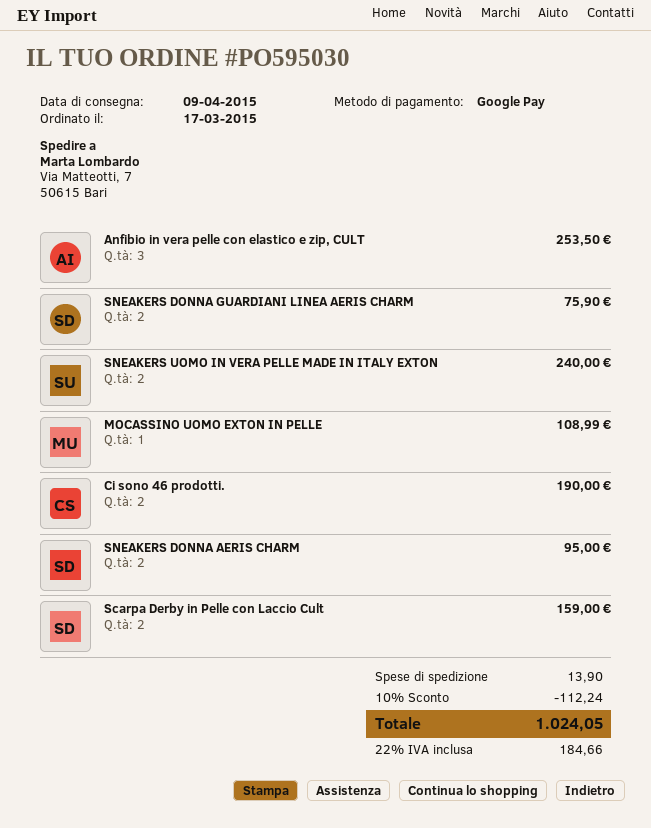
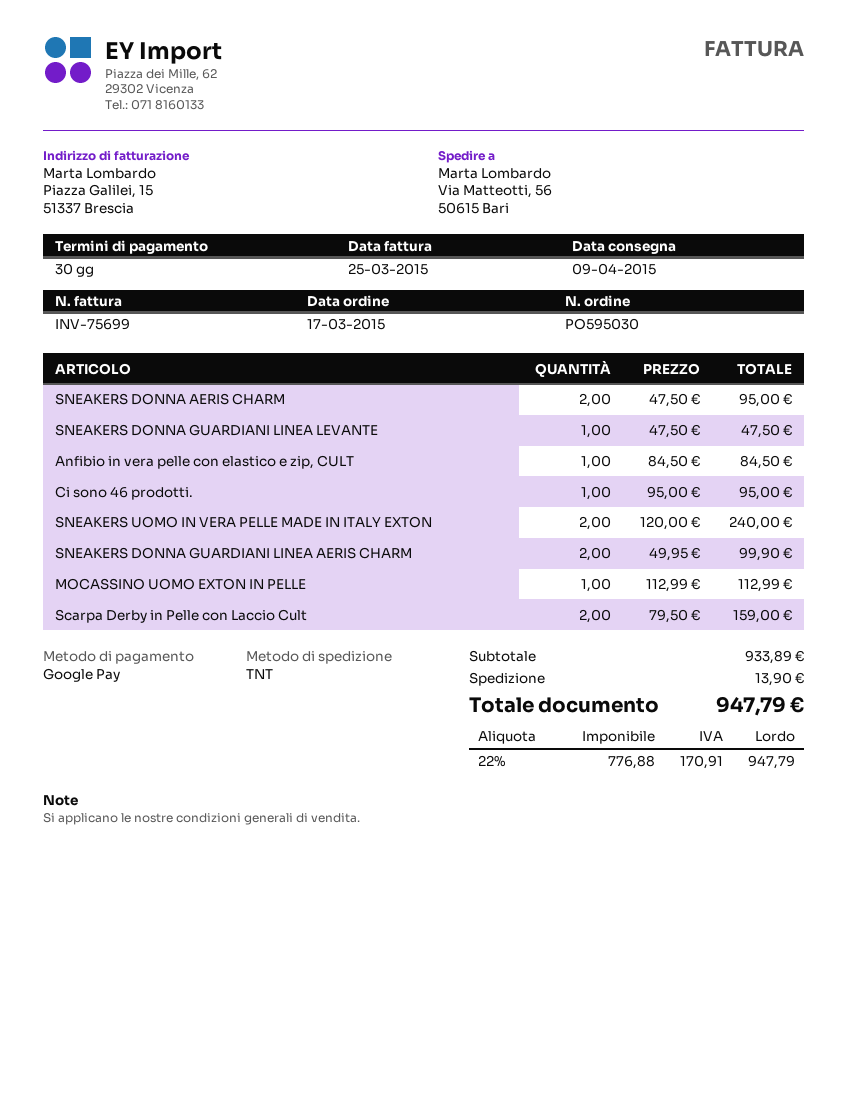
ship to: Via Matteotti, 7, 50615 Bari -> Via Matteotti, 56, 50615 Bari
Anfibio in vera pelle con elastico e zip, CULT: 3 for 253.50 -> 1 for 84.50
SNEAKERS DONNA GUARDIANI LINEA AERIS CHARM: 2 for 75.90 -> 2 for 99.90
MOCASSINO UOMO EXTON IN PELLE: 1 for 108.99 -> 1 for 112.99
Ci sono 46 prodotti.: 2 for 190.00 -> 1 for 95.00
SNEAKERS DONNA GUARDIANI LINEA LEVANTE: none -> 1 for 47.50
discount: 10% = 112.24 -> none
tax: 22% = 184.66 -> 22% = 170.91
total: 1024.05 -> 947.79

